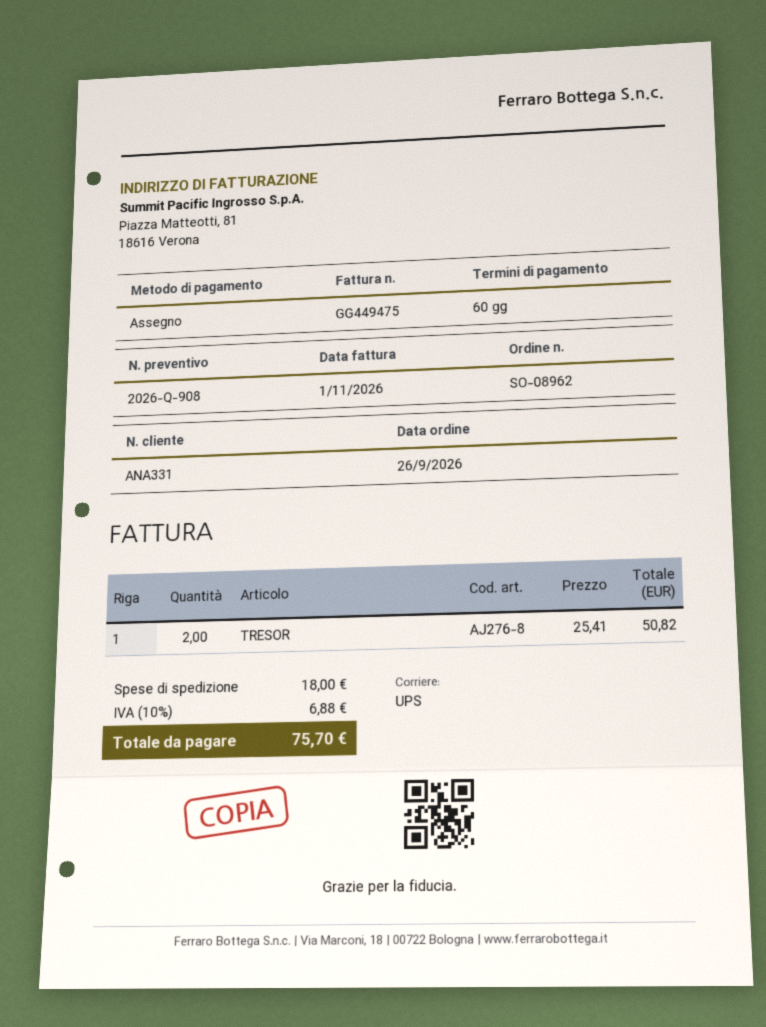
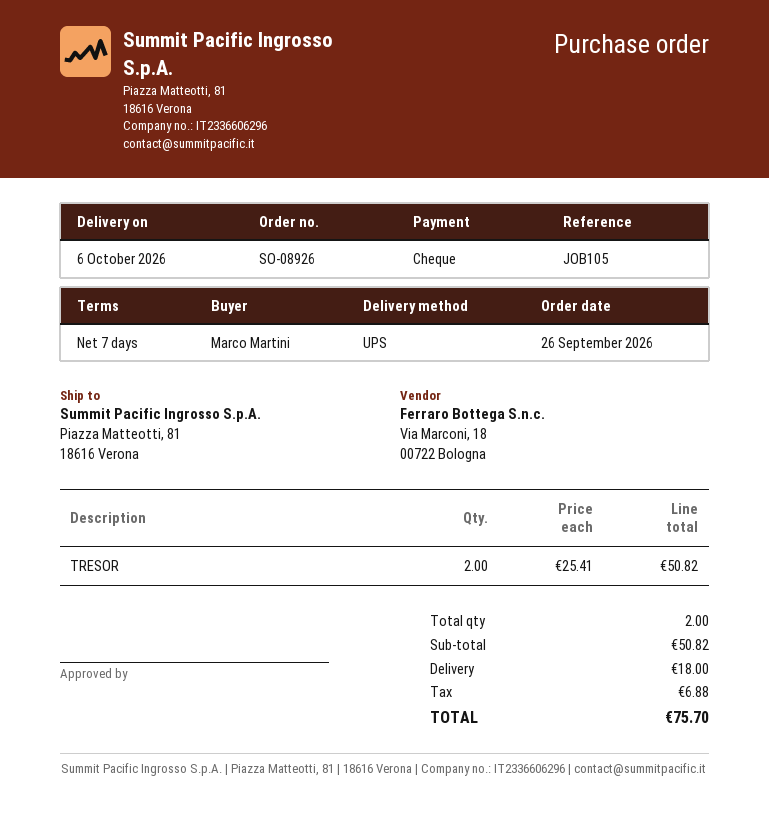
order number: SO-08962 -> SO-08926
payment terms: 60 days -> 7 days

